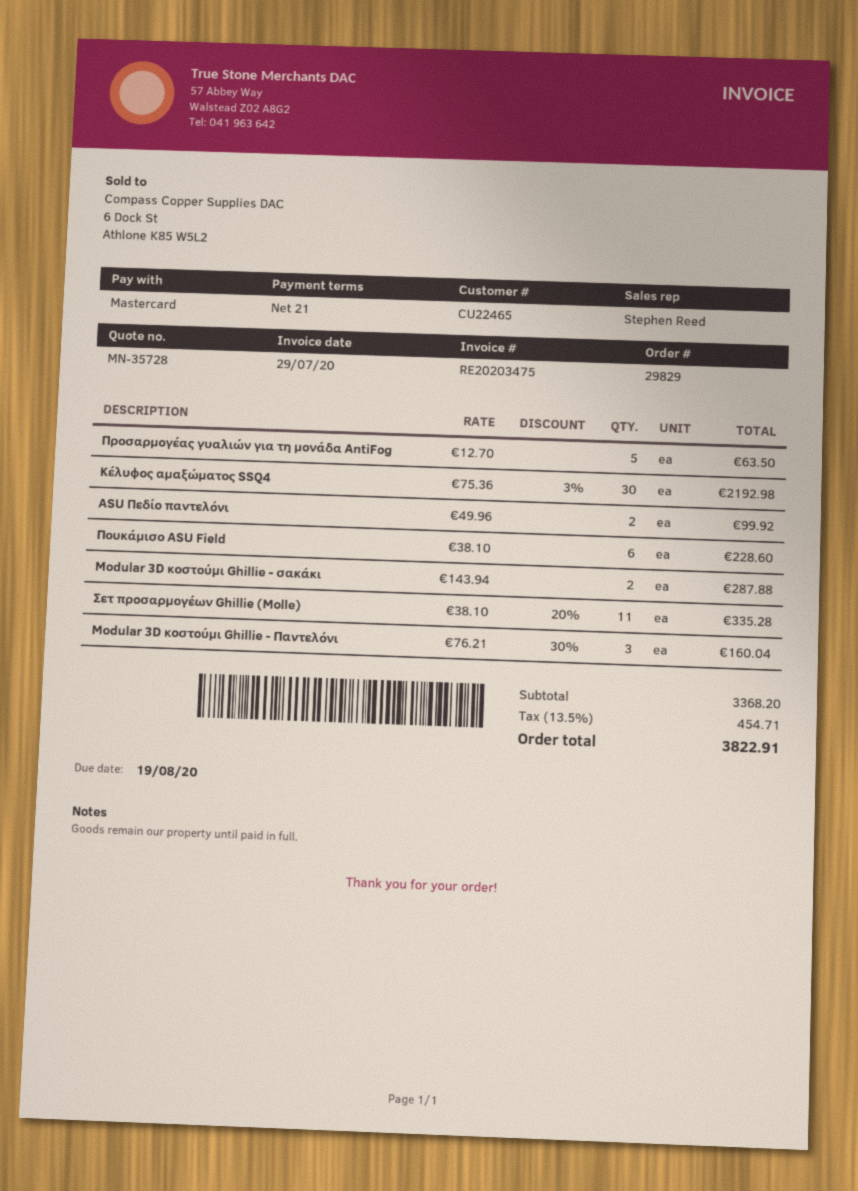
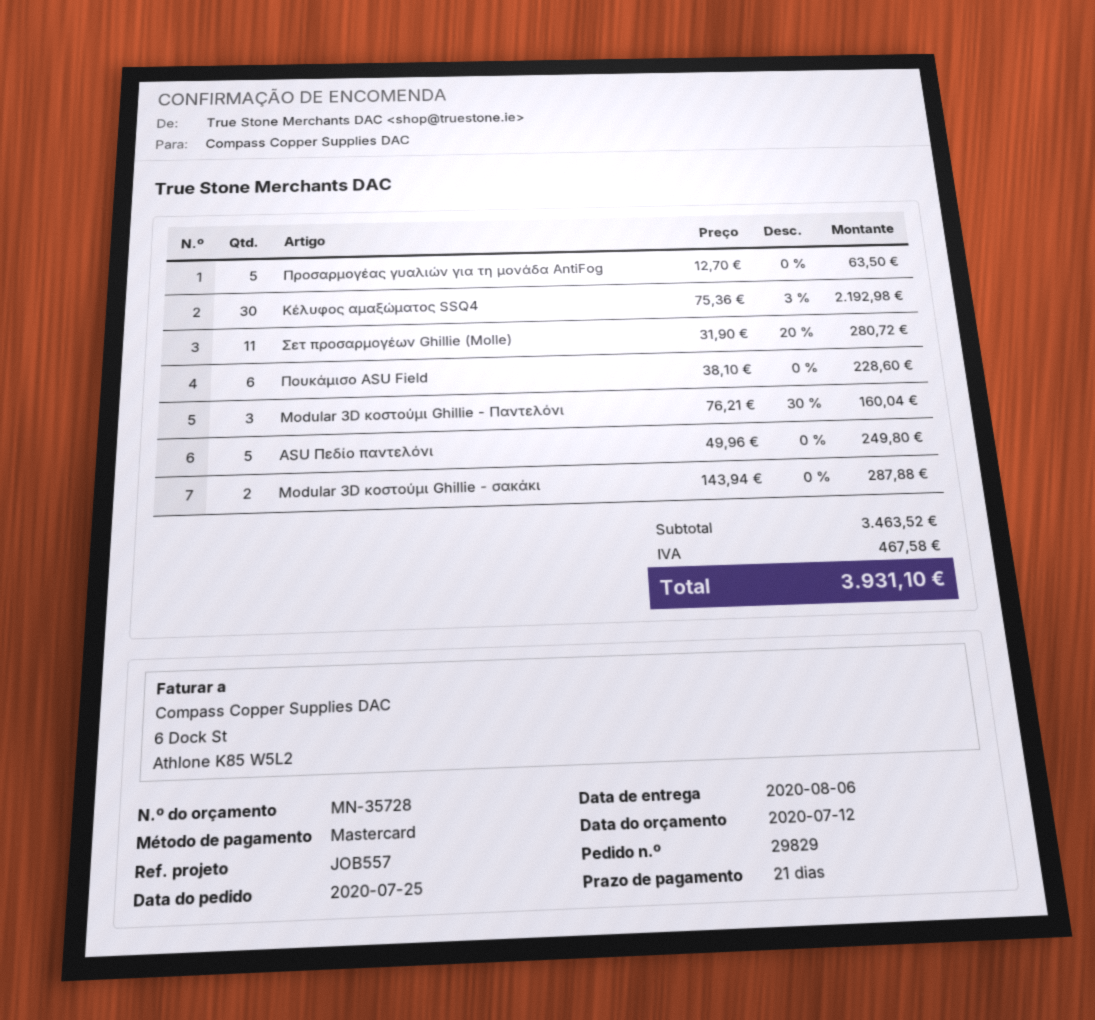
ASU Πεδίο παντελόνι: 2 x 49.96 = 99.92 -> 5 x 49.96 = 249.80
Σετ προσαρμογέων Ghillie (Molle): 11 x 38.10 - 20% = 335.28 -> 11 x 31.90 - 20% = 280.72
subtotal: 3368.20 -> 3463.52
tax: 454.71 -> 467.58
total: 3822.91 -> 3931.10

